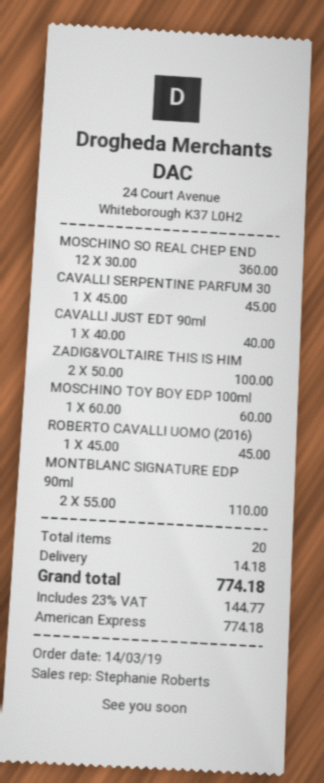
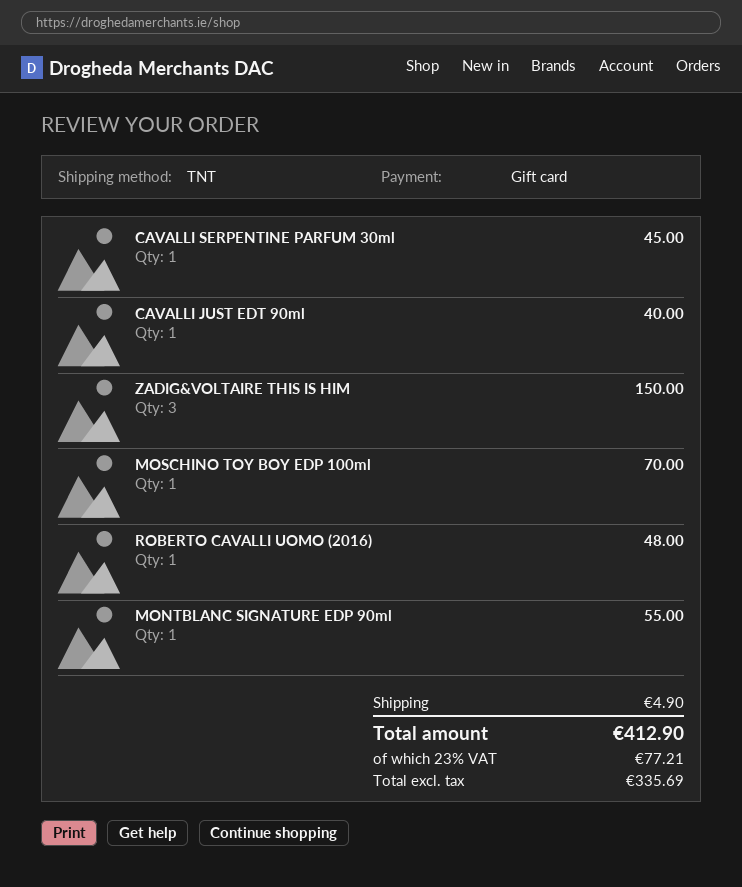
payment method: American Express -> gift card
MOSCHINO SO REAL CHEP END: 12 for 360.00 -> none
ZADIG&VOLTAIRE THIS IS HIM: 2 for 100.00 -> 3 for 150.00
MOSCHINO TOY BOY EDP 100ml: 1 for 60.00 -> 1 for 70.00
ROBERTO CAVALLI UOMO (2016): 1 for 45.00 -> 1 for 48.00
MONTBLANC SIGNATURE EDP 90ml: 2 for 110.00 -> 1 for 55.00
shipping: 14.18 -> 4.90
tax: 23% = 144.77 -> 23% = 77.21
total: 774.18 -> 412.90

